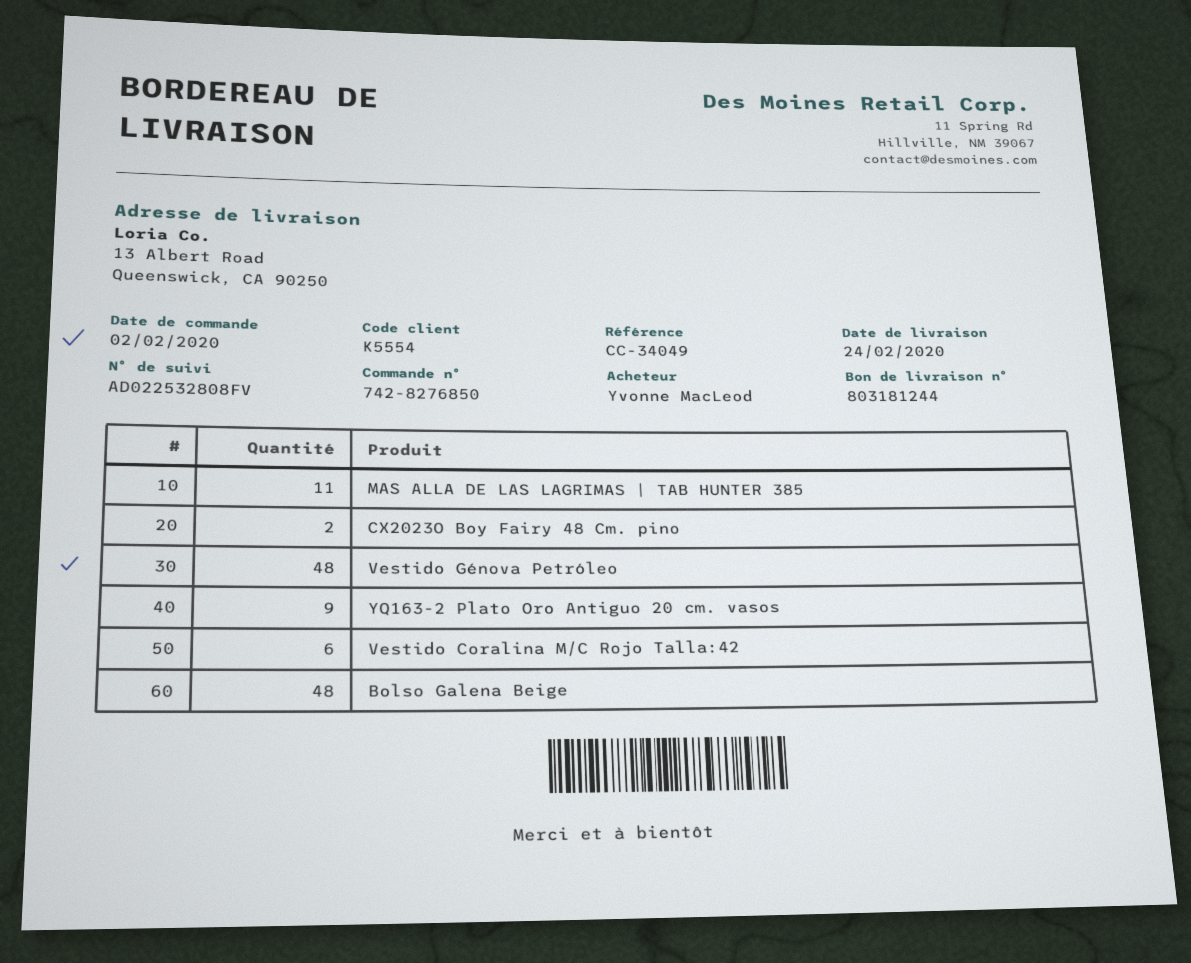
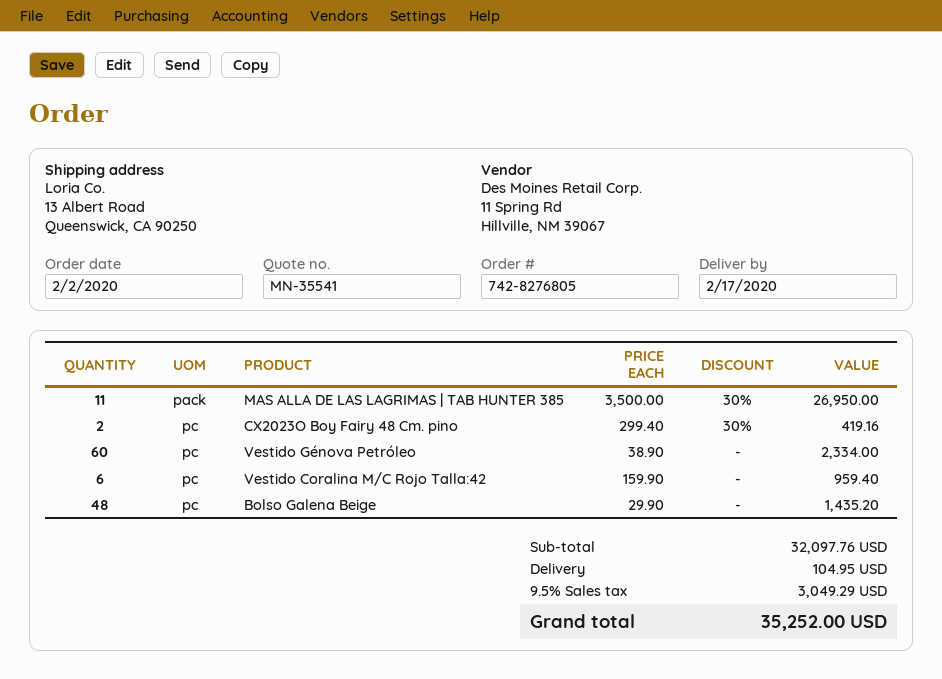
order number: 742-8276850 -> 742-8276805
delivery date: 2020-02-24 -> 2020-02-17
Vestido Génova Petróleo: 48 -> 60
YQ163-2 Plato Oro Antiguo 20 cm. vasos: 9 -> none

